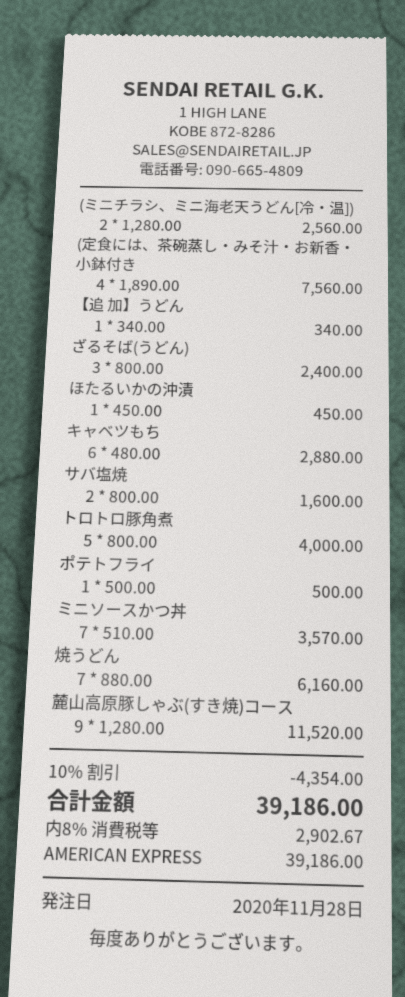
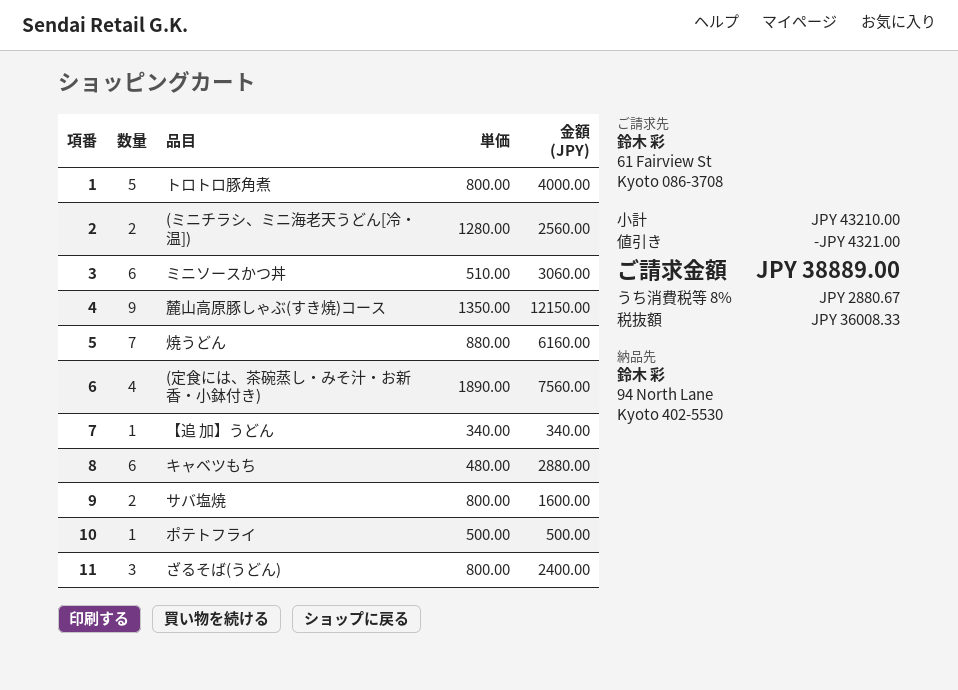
ほたるいかの沖漬: 1 x 450.00 = 450.00 -> none
ミニソースかつ丼: 7 x 510.00 = 3570.00 -> 6 x 510.00 = 3060.00
麓山高原豚しゃぶ(すき焼)コース: 9 x 1280.00 = 11520.00 -> 9 x 1350.00 = 12150.00
discount: 4354.00 -> 4321.00
tax: 8% = 2902.67 -> 8% = 2880.67
total: 39186.00 -> 38889.00

